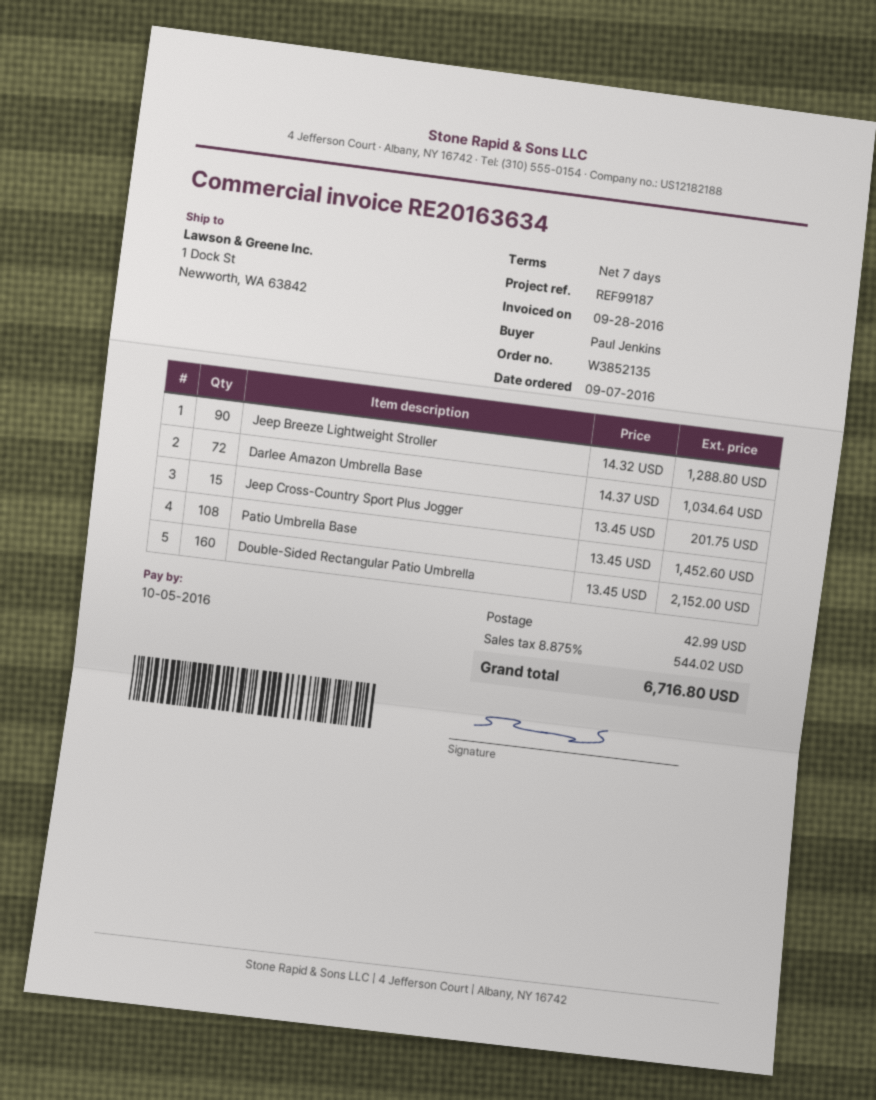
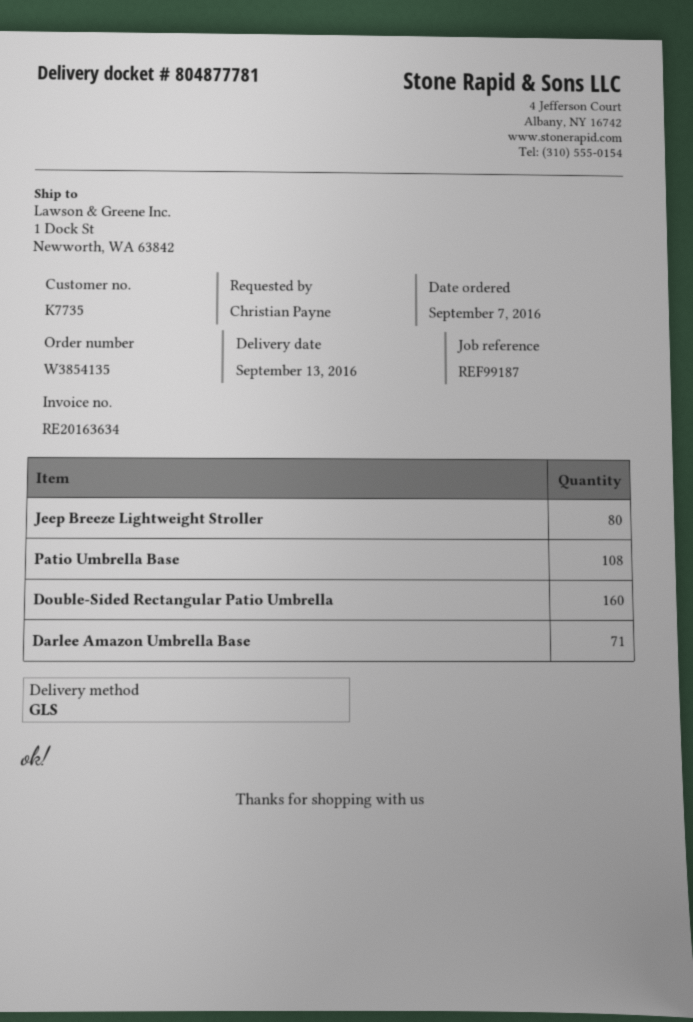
order number: W3852135 -> W3854135
ordered by: Paul Jenkins -> Christian Payne
Jeep Breeze Lightweight Stroller: 90 -> 80
Darlee Amazon Umbrella Base: 72 -> 71
Jeep Cross-Country Sport Plus Jogger: 15 -> none

